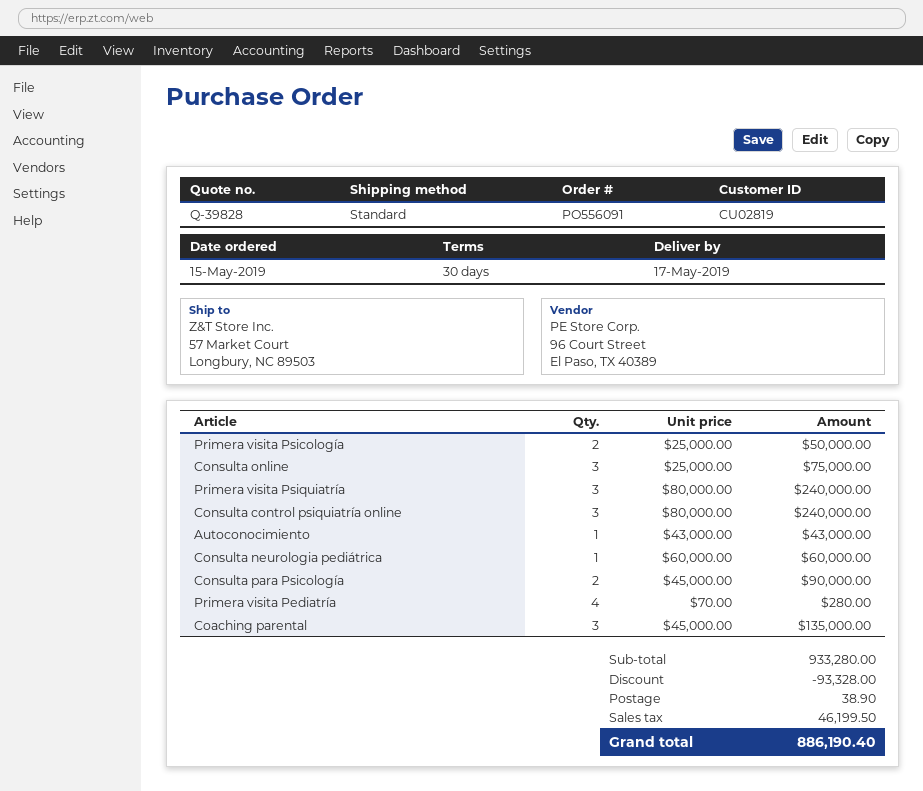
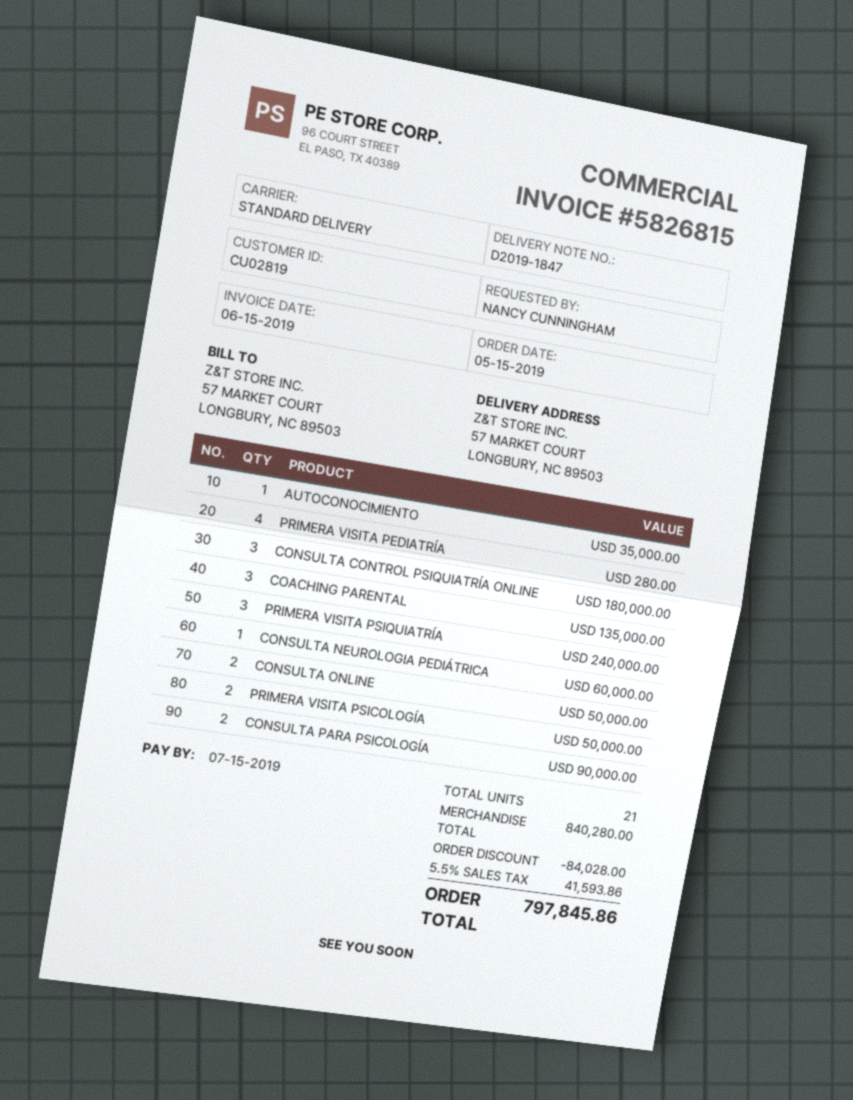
Consulta online: 3 for 75000.00 -> 2 for 50000.00
Consulta control psiquiatría online: 3 for 240000.00 -> 3 for 180000.00
Autoconocimiento: 1 for 43000.00 -> 1 for 35000.00
subtotal: 933280.00 -> 840280.00
discount: 93328.00 -> 84028.00
shipping: 38.90 -> none
tax: 46199.50 -> 41593.86
total: 886190.40 -> 797845.86

